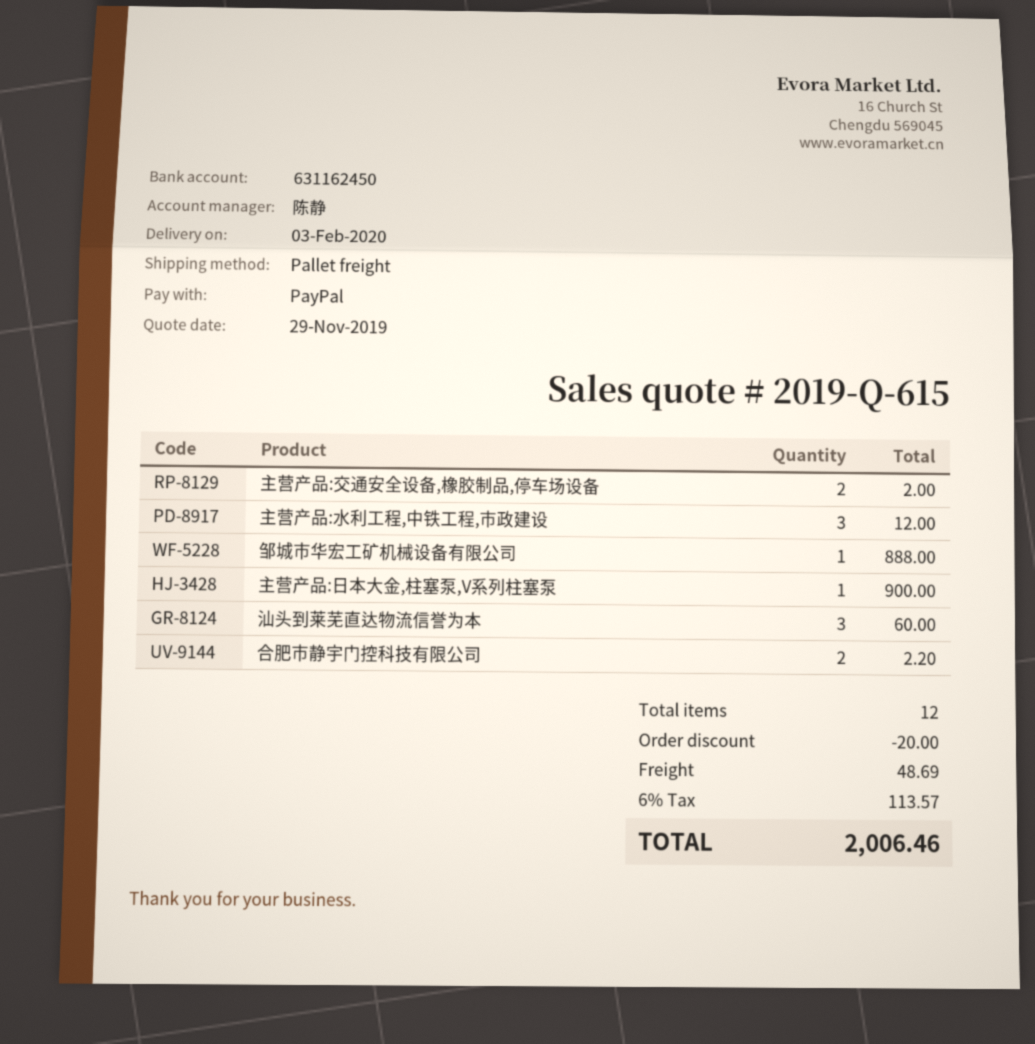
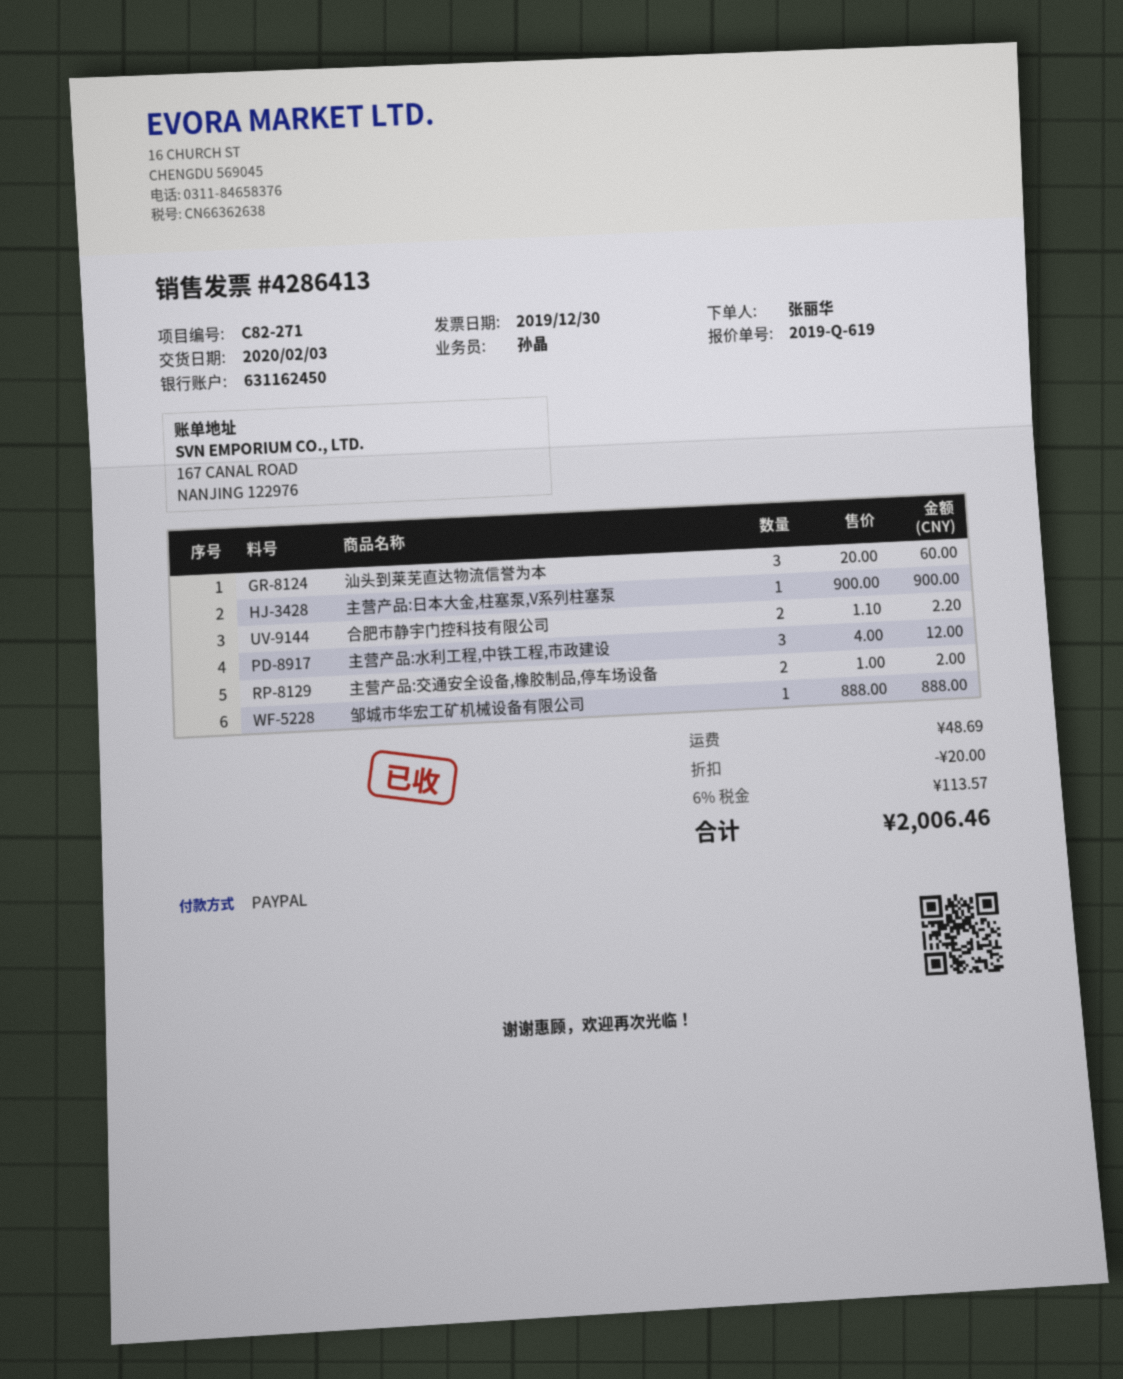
quote number: 2019-Q-615 -> 2019-Q-619
sales rep: 陈静 -> 孙晶

